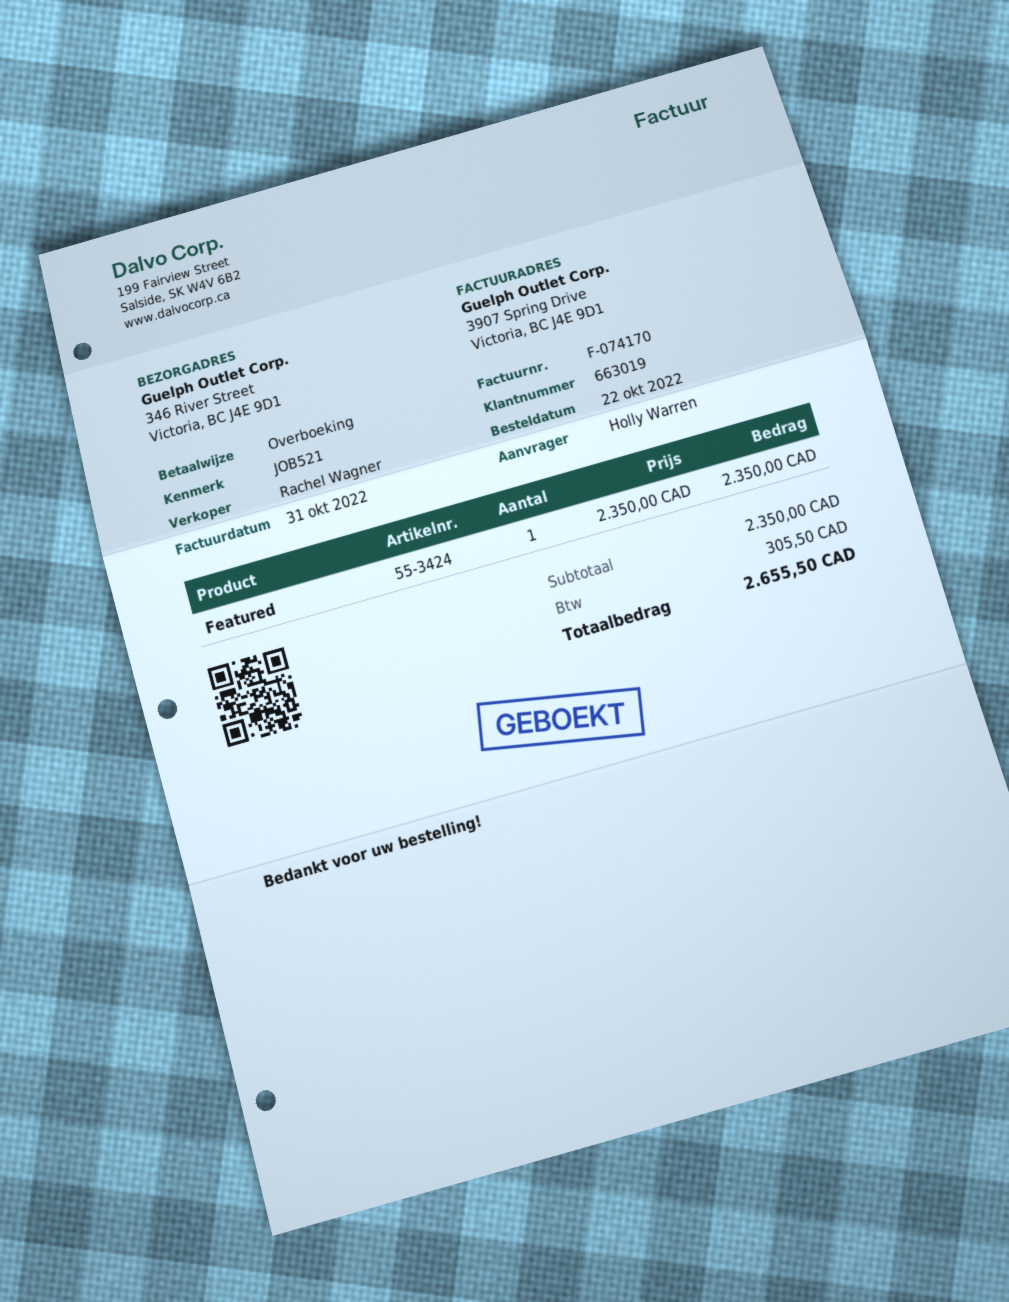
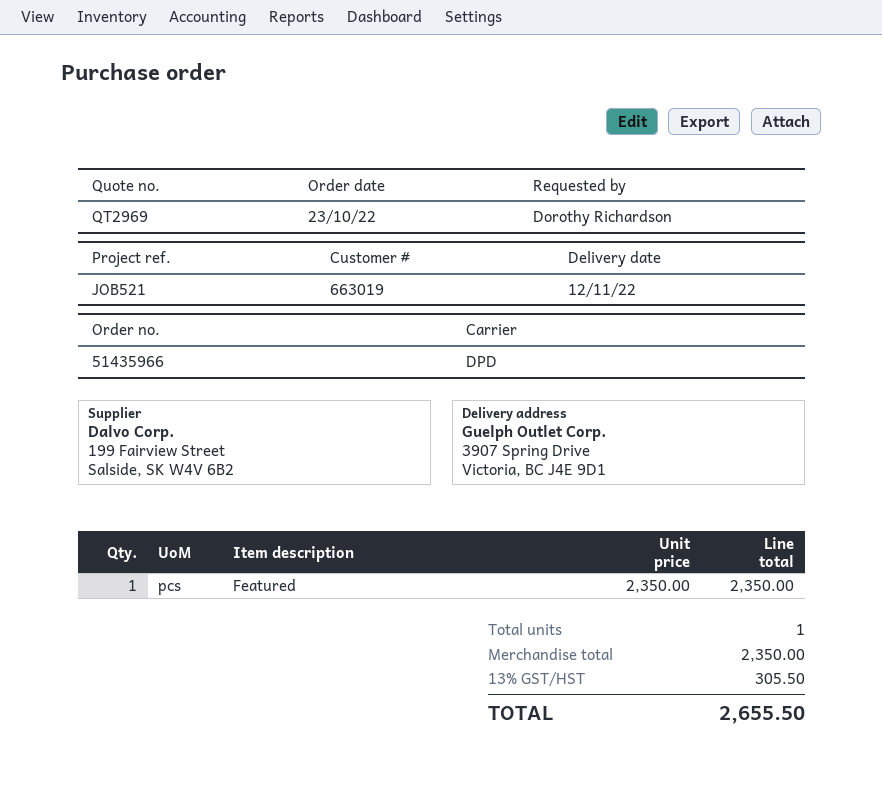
order date: 2022-10-22 -> 2022-10-23
ordered by: Holly Warren -> Dorothy Richardson
ship to: 346 River Street, Victoria, BC J4E 9D1 -> 3907 Spring Drive, Victoria, BC J4E 9D1

